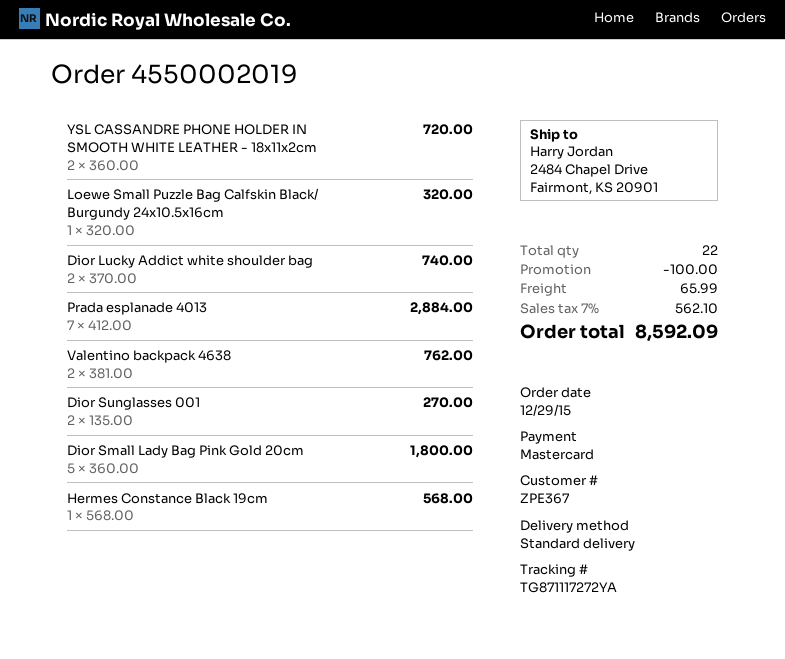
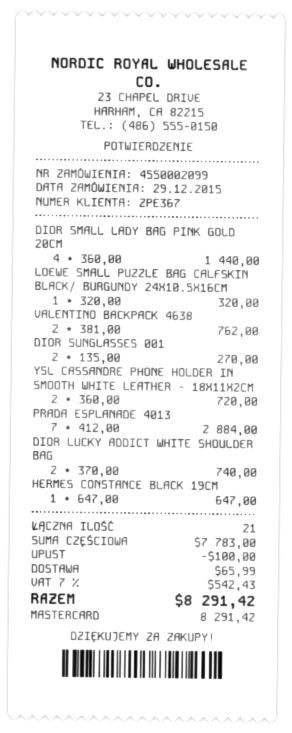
order number: 4550002019 -> 4550002099
Dior Small Lady Bag Pink Gold 20cm: 5 x 360.00 = 1800.00 -> 4 x 360.00 = 1440.00
Hermes Constance Black 19cm: 1 x 568.00 = 568.00 -> 1 x 647.00 = 647.00
total quantity: 22 -> 21
tax: 7% = 562.10 -> 7% = 542.43
total: 8592.09 -> 8291.42

